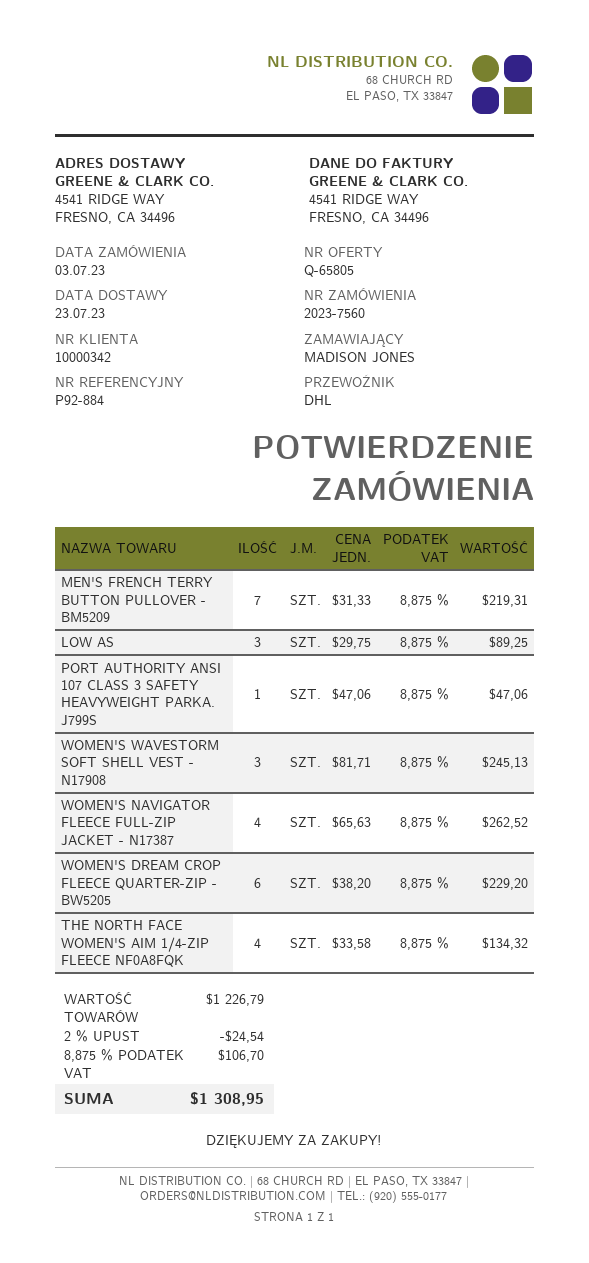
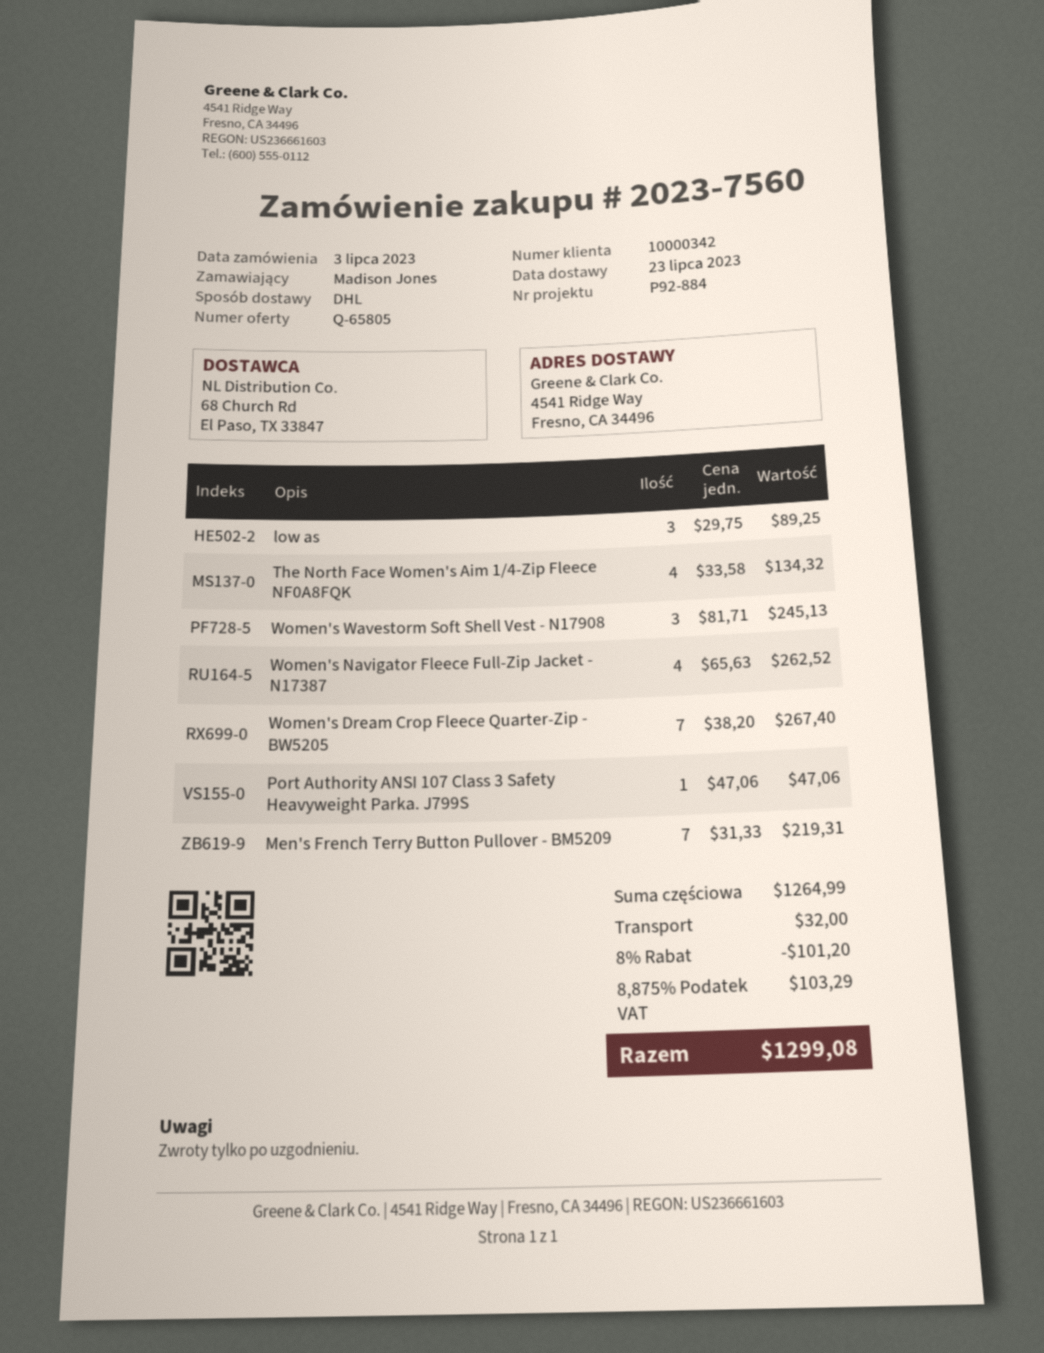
WOMEN'S DREAM CROP FLEECE QUARTER-ZIP - BW5205: 6 x 38.20 = 229.20 -> 7 x 38.20 = 267.40
subtotal: 1226.79 -> 1264.99
discount: 2% = 24.54 -> 8% = 101.20
shipping: none -> 32.00
tax: 8.875% = 106.70 -> 8.875% = 103.29
total: 1308.95 -> 1299.08

